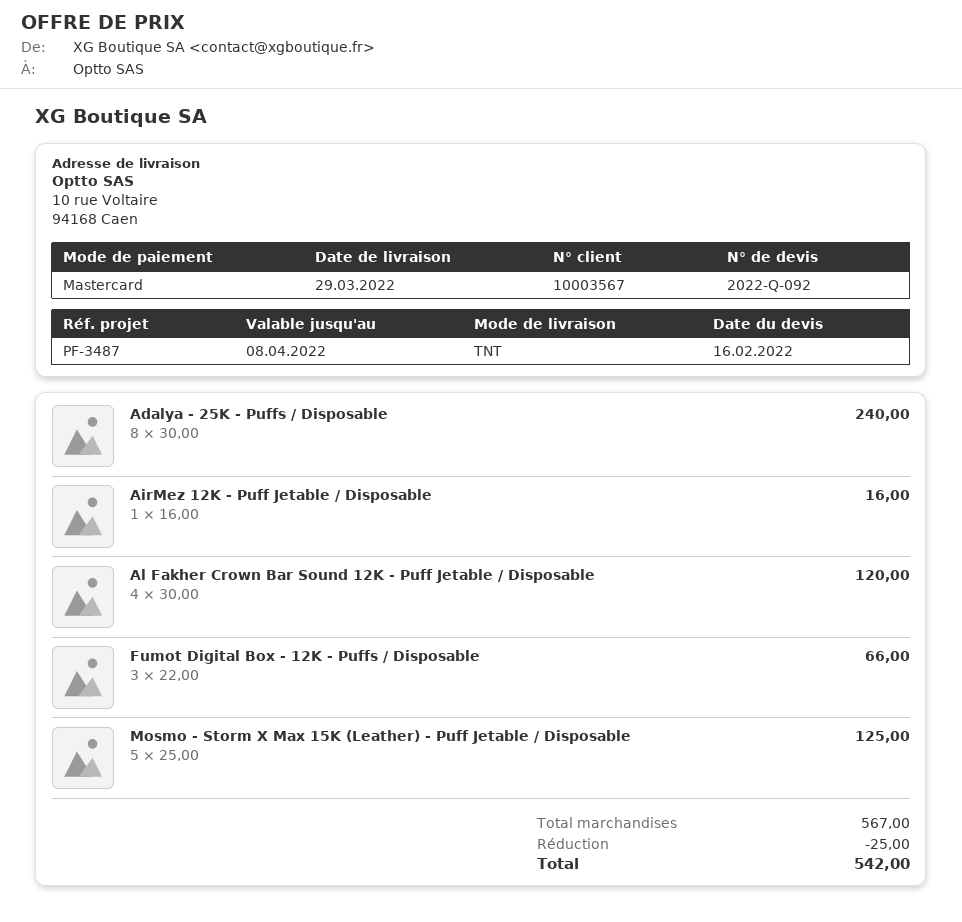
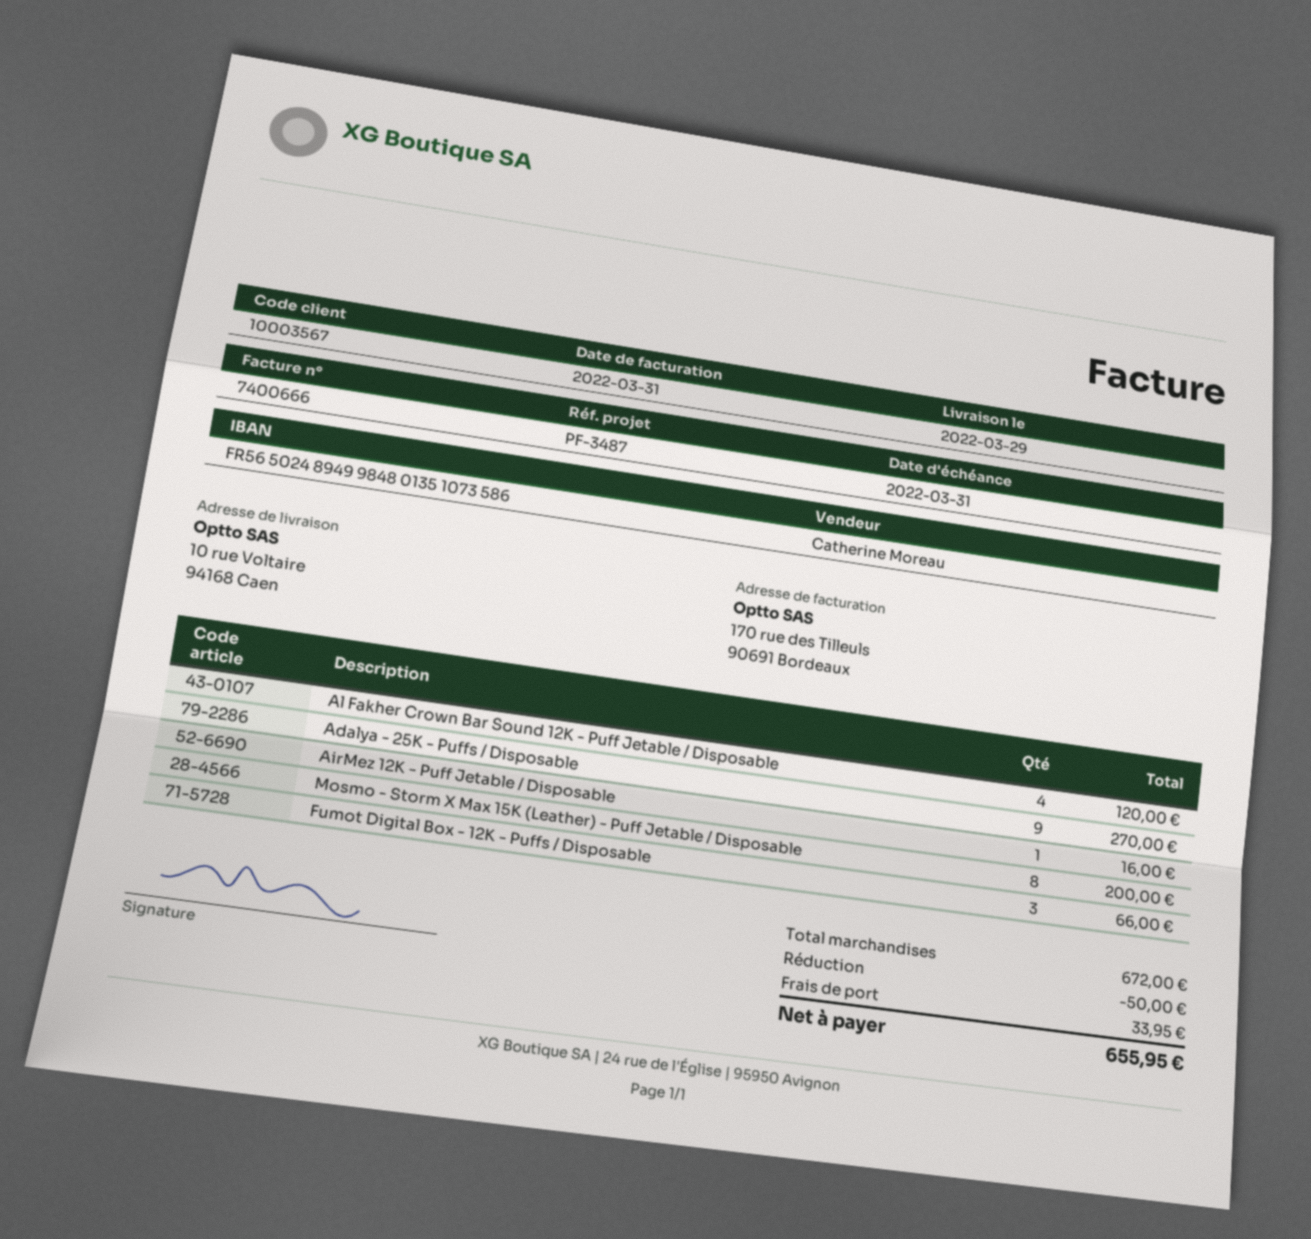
Adalya - 25K - Puffs / Disposable: 8 for 240.00 -> 9 for 270.00
Mosmo - Storm X Max 15K (Leather) - Puff Jetable / Disposable: 5 for 125.00 -> 8 for 200.00
subtotal: 567.00 -> 672.00
discount: 25.00 -> 50.00
shipping: none -> 33.95
total: 542.00 -> 655.95

